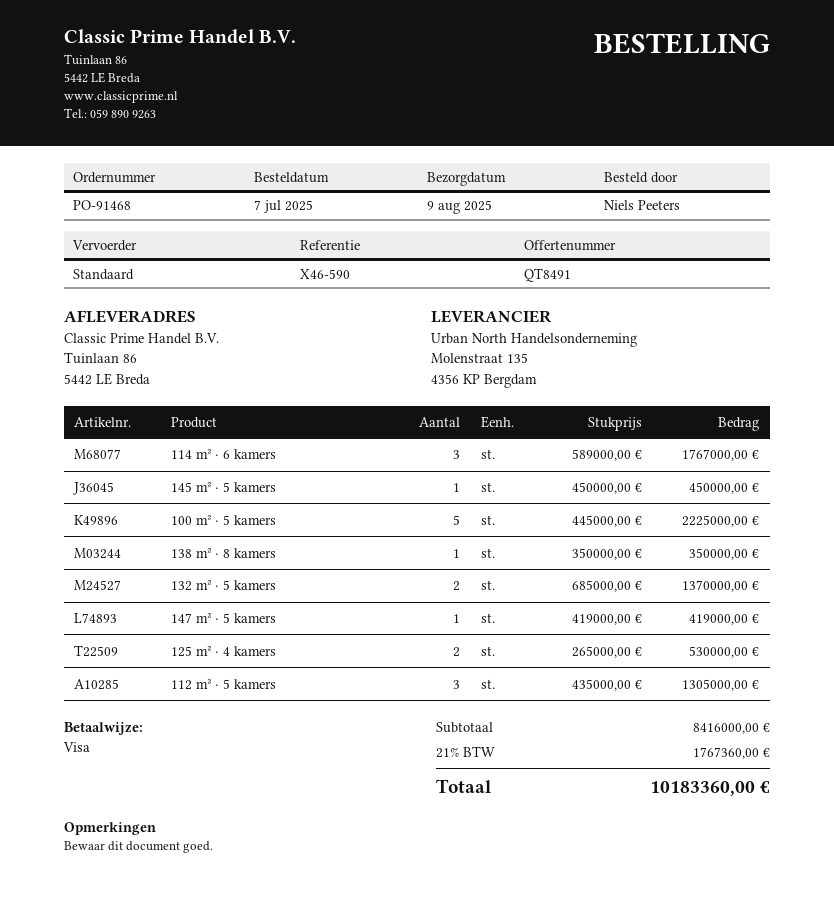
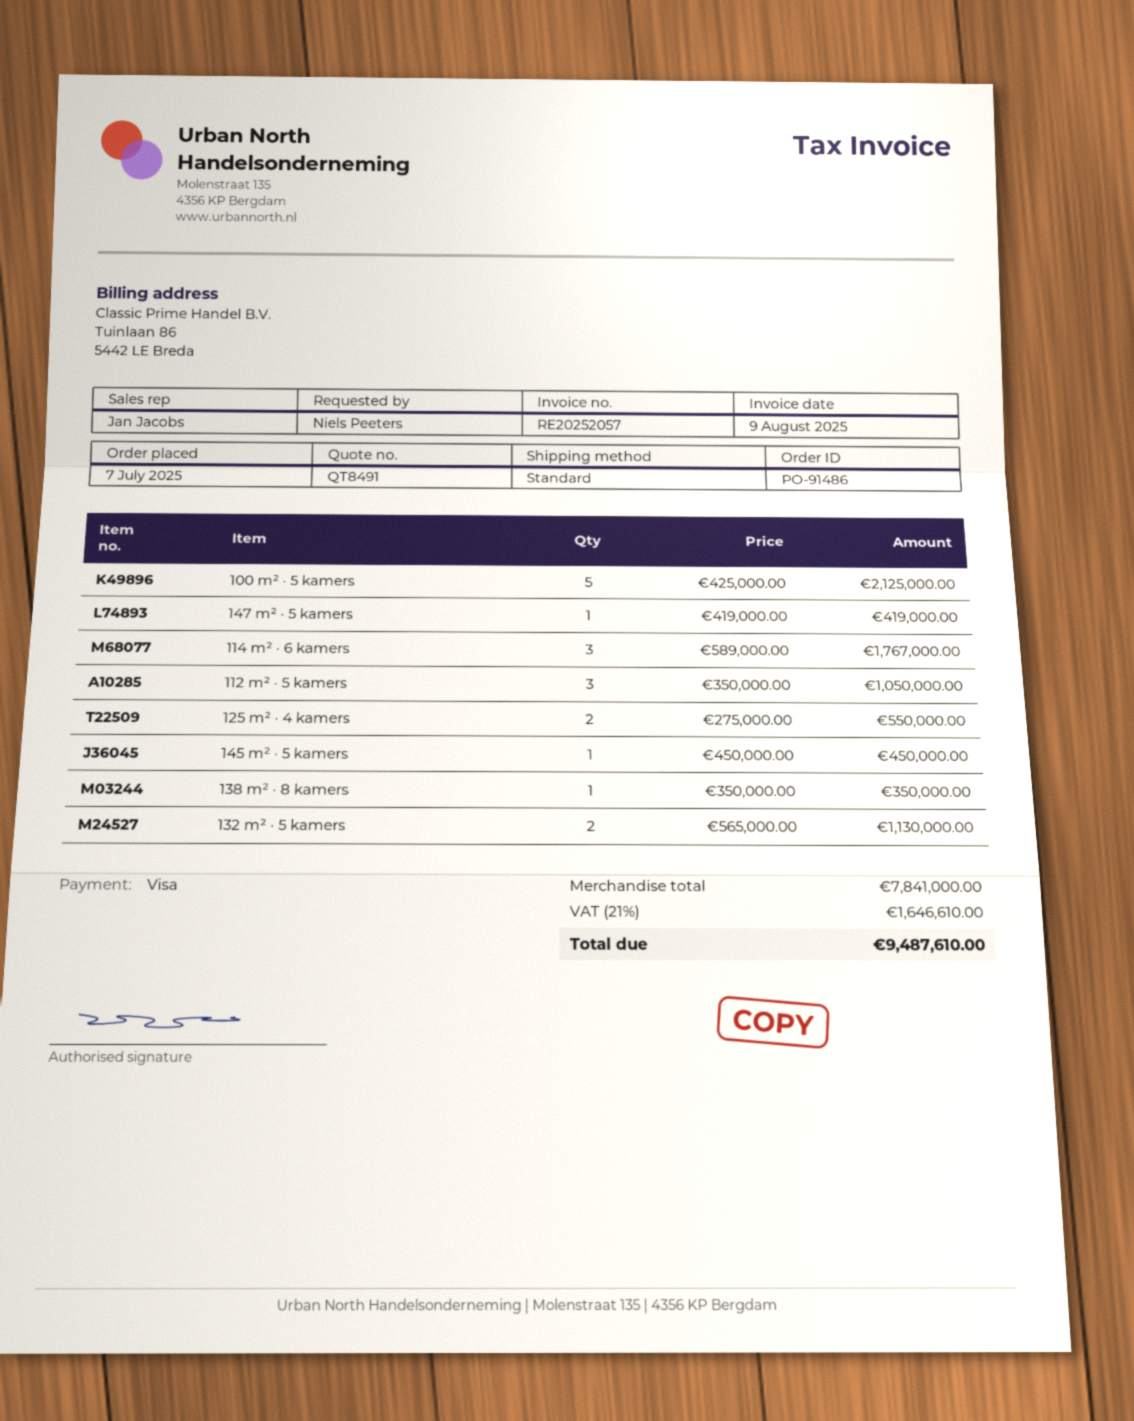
order number: PO-91468 -> PO-91486
100 m² · 5 kamers: 5 x 445000.00 = 2225000.00 -> 5 x 425000.00 = 2125000.00
132 m² · 5 kamers: 2 x 685000.00 = 1370000.00 -> 2 x 565000.00 = 1130000.00
125 m² · 4 kamers: 2 x 265000.00 = 530000.00 -> 2 x 275000.00 = 550000.00
112 m² · 5 kamers: 3 x 435000.00 = 1305000.00 -> 3 x 350000.00 = 1050000.00
subtotal: 8416000.00 -> 7841000.00
tax: 21% = 1767360.00 -> 21% = 1646610.00
total: 10183360.00 -> 9487610.00

